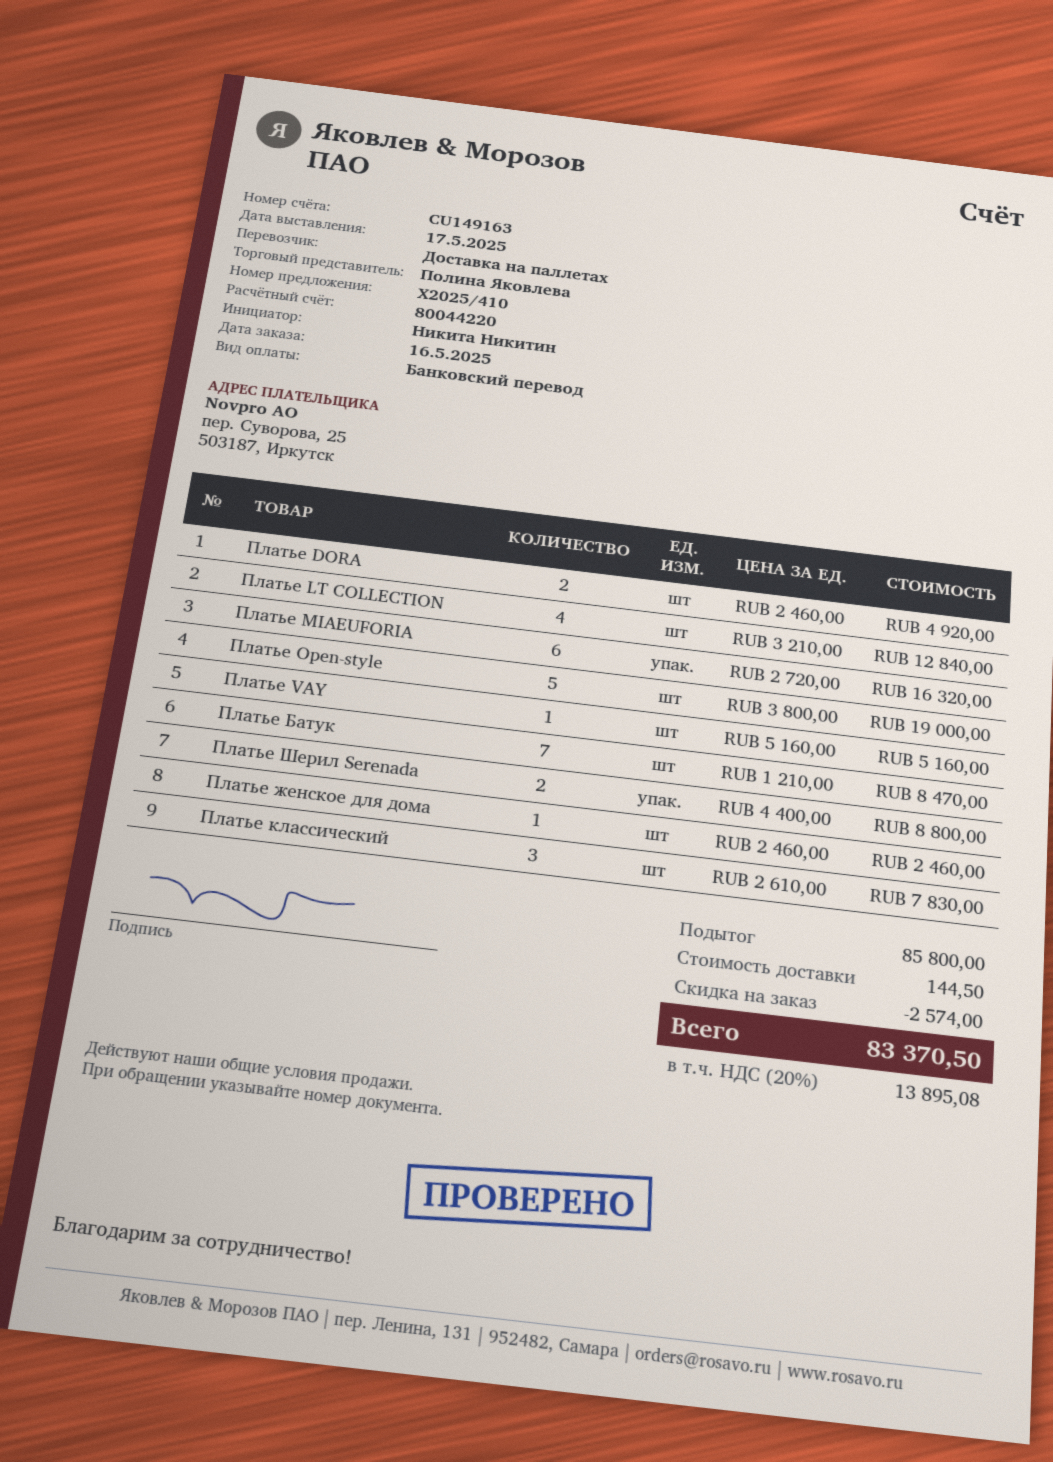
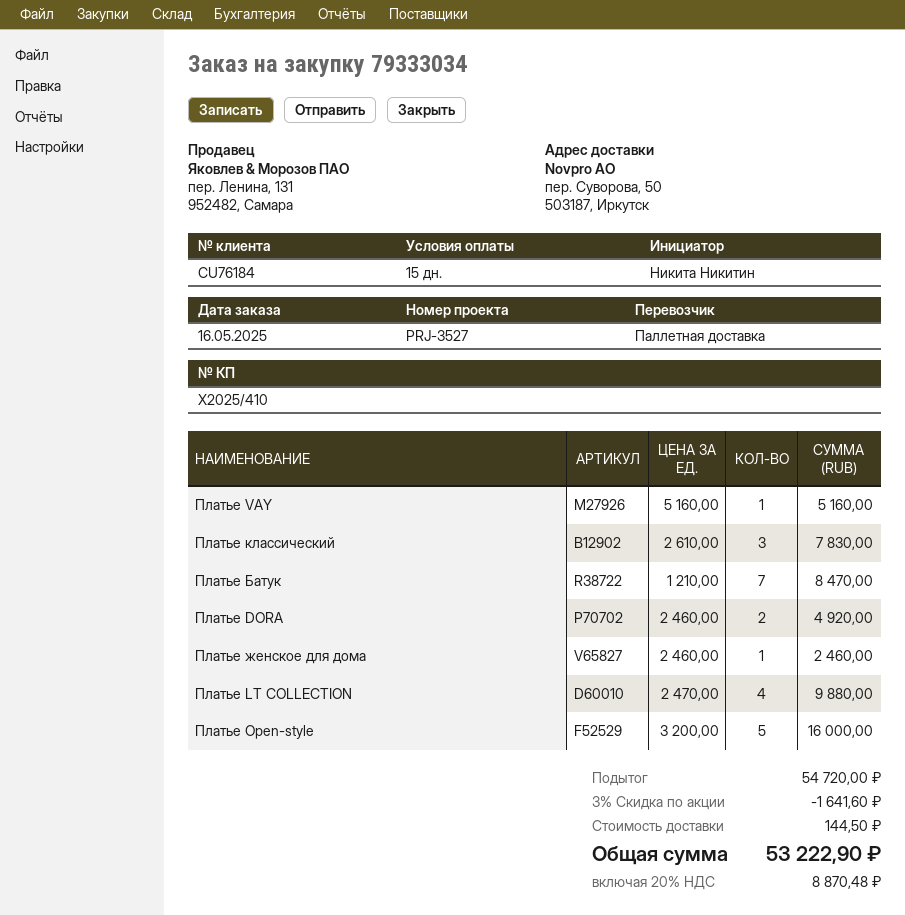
Платье LT COLLECTION: 4 x 3210.00 = 12840.00 -> 4 x 2470.00 = 9880.00
Платье MIAEUFORIA: 6 x 2720.00 = 16320.00 -> none
Платье Open-style: 5 x 3800.00 = 19000.00 -> 5 x 3200.00 = 16000.00
Платье Шерил Serenada: 2 x 4400.00 = 8800.00 -> none
subtotal: 85800.00 -> 54720.00
discount: 2574.00 -> 1641.60
tax: 20% = 13895.08 -> 20% = 8870.48
total: 83370.50 -> 53222.90

